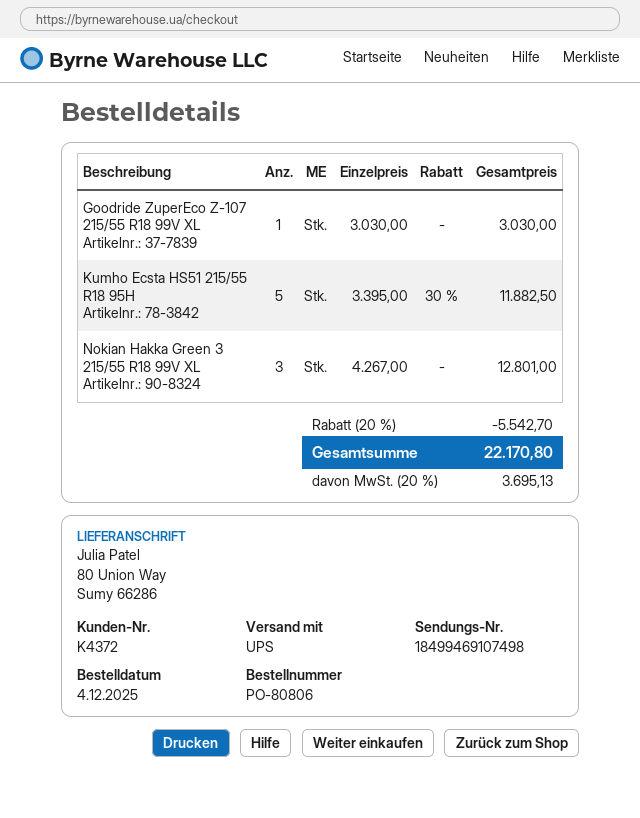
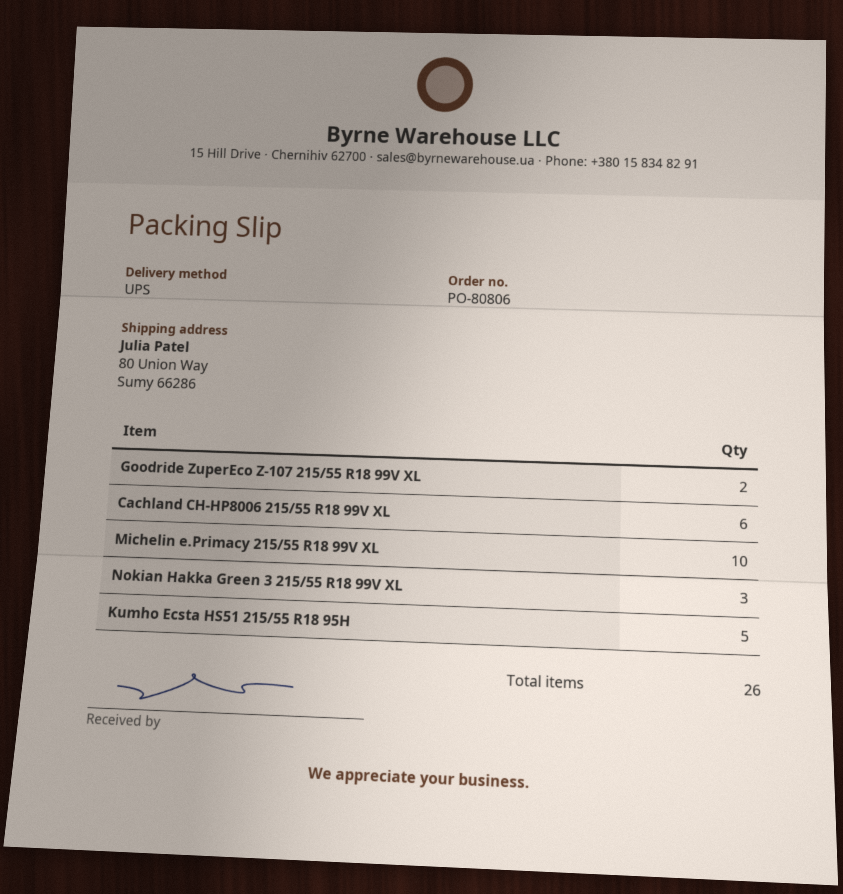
Goodride ZuperEco Z-107 215/55 R18 99V XL: 1 -> 2
Cachland CH-HP8006 215/55 R18 99V XL: none -> 6
Michelin e.Primacy 215/55 R18 99V XL: none -> 10

